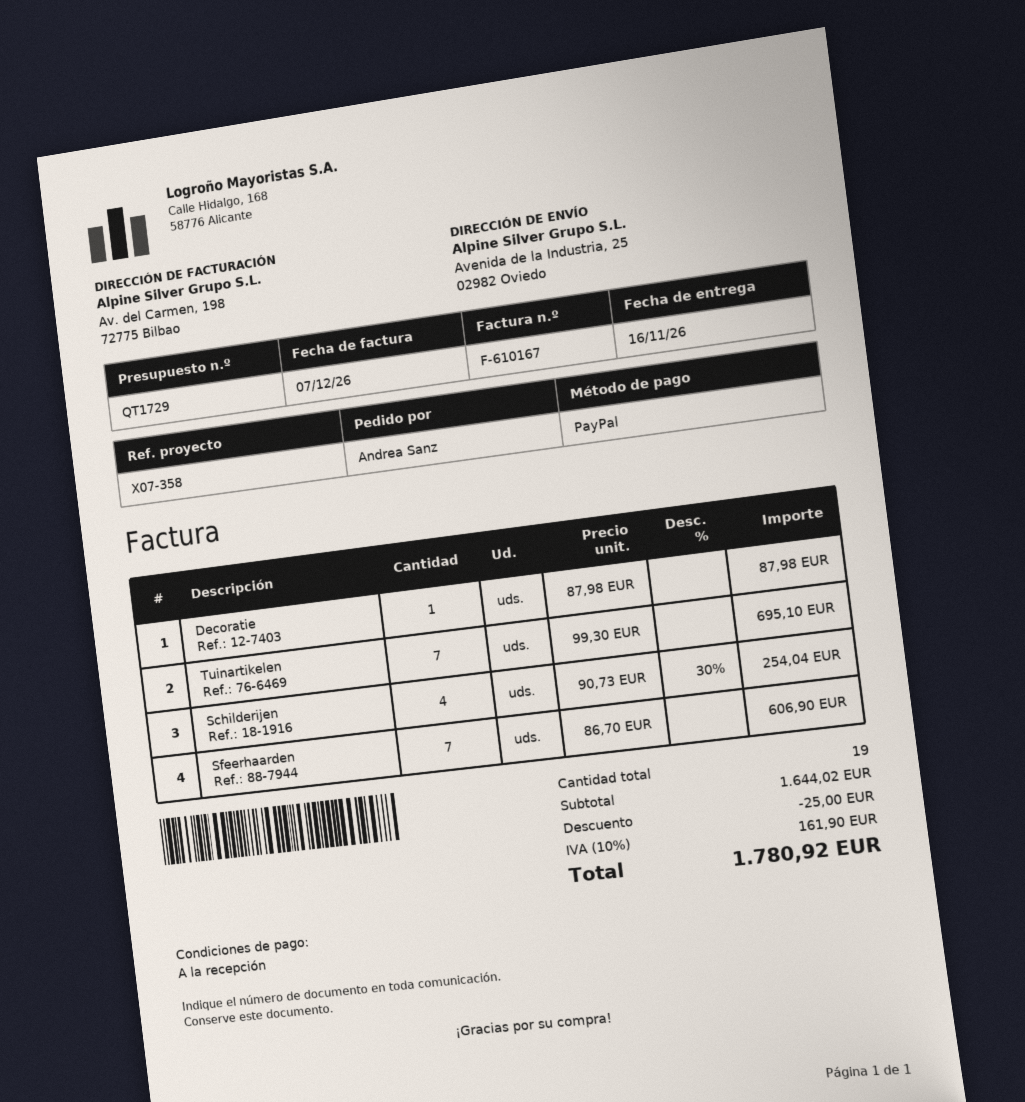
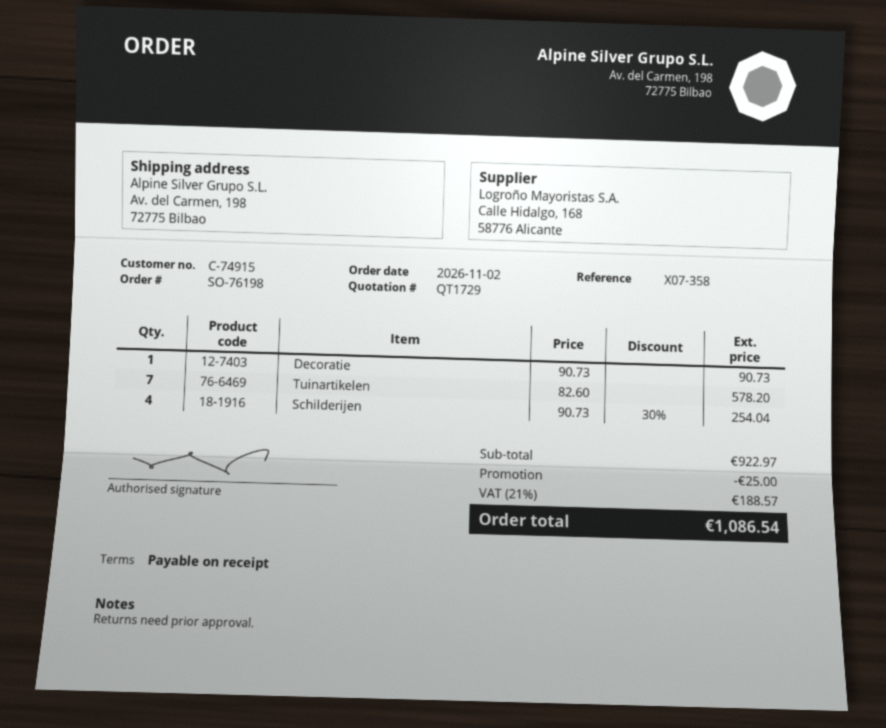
ship to: Avenida de la Industria, 25, 02982 Oviedo -> Av. del Carmen, 198, 72775 Bilbao
Decoratie: 1 x 87.98 = 87.98 -> 1 x 90.73 = 90.73
Tuinartikelen: 7 x 99.30 = 695.10 -> 7 x 82.60 = 578.20
Sfeerhaarden: 7 x 86.70 = 606.90 -> none
subtotal: 1644.02 -> 922.97
tax: 10% = 161.90 -> 21% = 188.57
total: 1780.92 -> 1086.54

